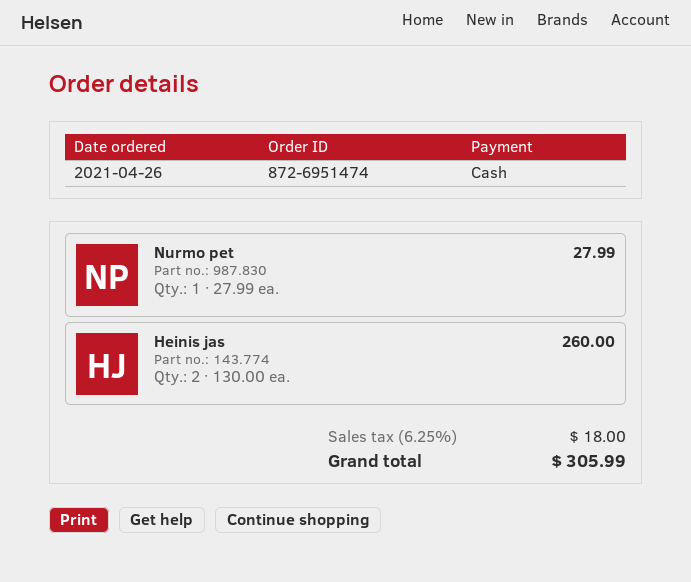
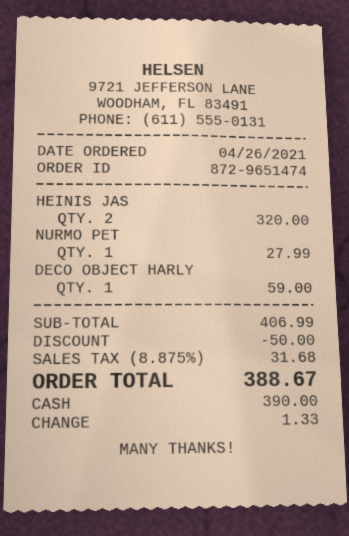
order number: 872-6951474 -> 872-9651474
Heinis jas: 2 for 260.00 -> 2 for 320.00
DECO OBJECT HARLY: none -> 1 for 59.00
discount: none -> 50.00
tax: 6.25% = 18.00 -> 8.875% = 31.68
total: 305.99 -> 388.67

